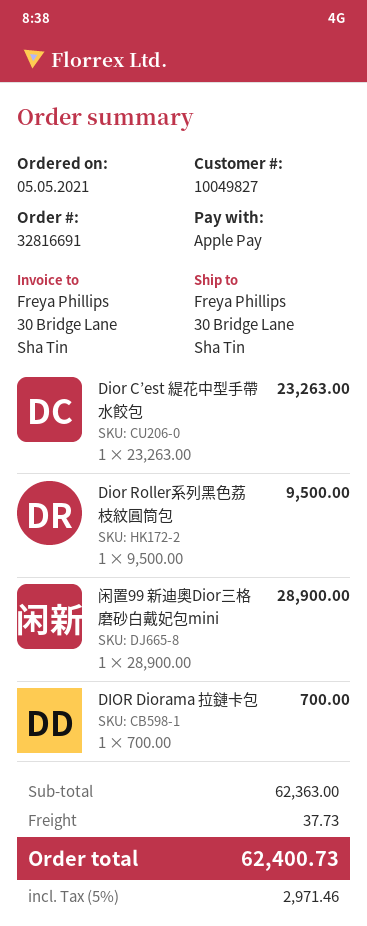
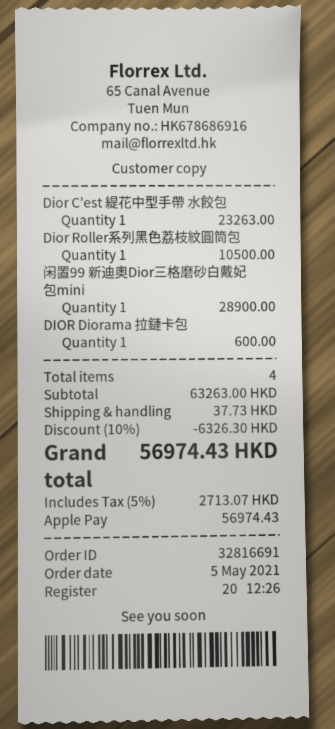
Dior Roller系列黑色荔枝紋圓筒包: 1 for 9500.00 -> 1 for 10500.00
DIOR Diorama 拉鏈卡包: 1 for 700.00 -> 1 for 600.00
subtotal: 62363.00 -> 63263.00
discount: none -> 10% = 6326.30
tax: 5% = 2971.46 -> 5% = 2713.07
total: 62400.73 -> 56974.43

